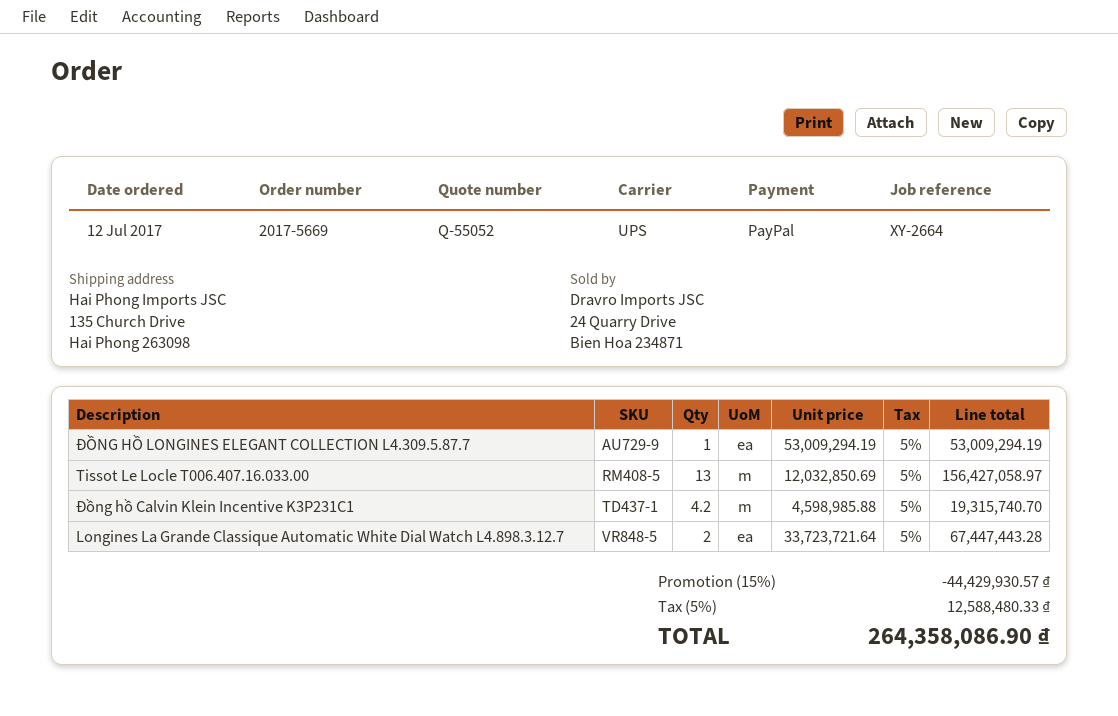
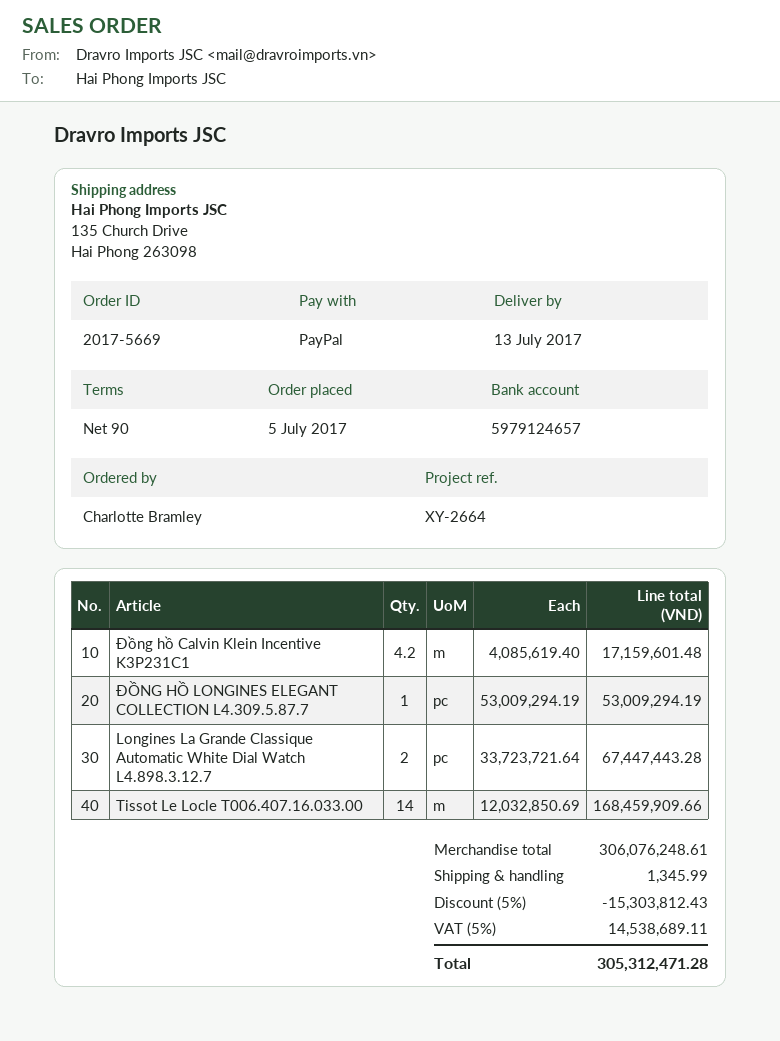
order date: 2017-07-12 -> 2017-07-05
Tissot Le Locle T006.407.16.033.00: 13 x 12032850.69 = 156427058.97 -> 14 x 12032850.69 = 168459909.66
Đồng hồ Calvin Klein Incentive K3P231C1: 4.2 x 4598985.88 = 19315740.70 -> 4.2 x 4085619.40 = 17159601.48
discount: 15% = 44429930.57 -> 5% = 15303812.43
shipping: none -> 1345.99
tax: 5% = 12588480.33 -> 5% = 14538689.11
total: 264358086.90 -> 305312471.28

